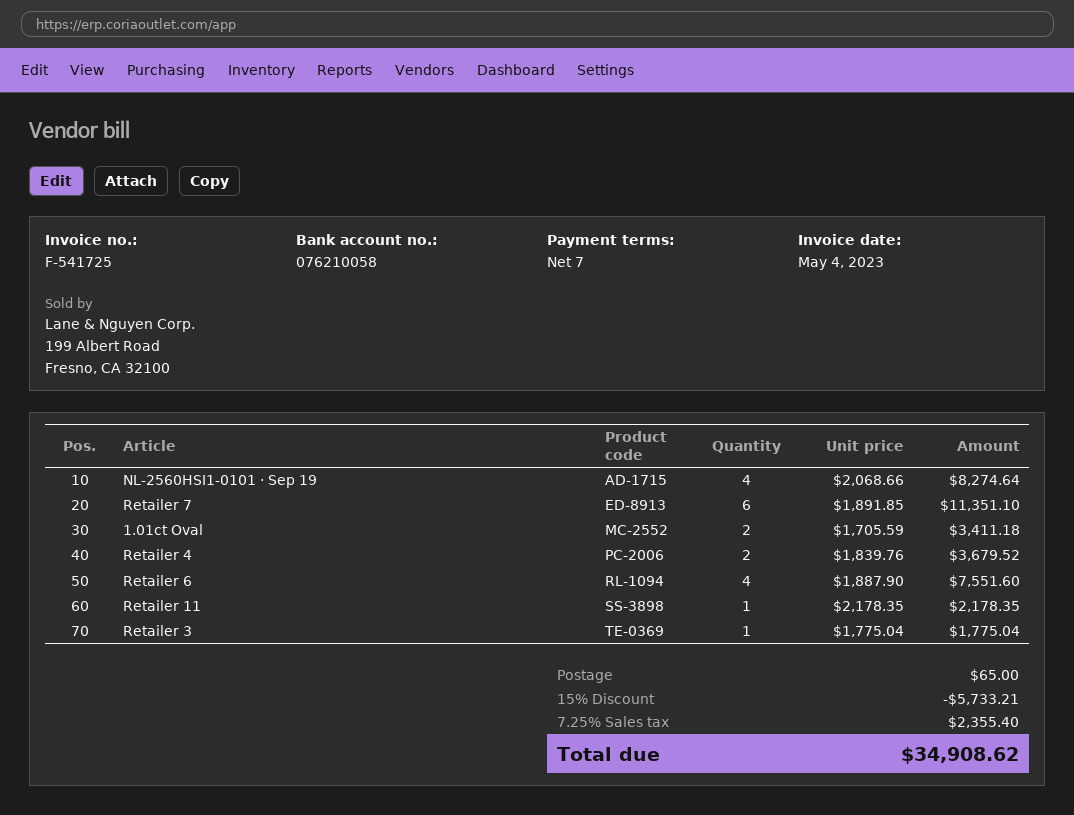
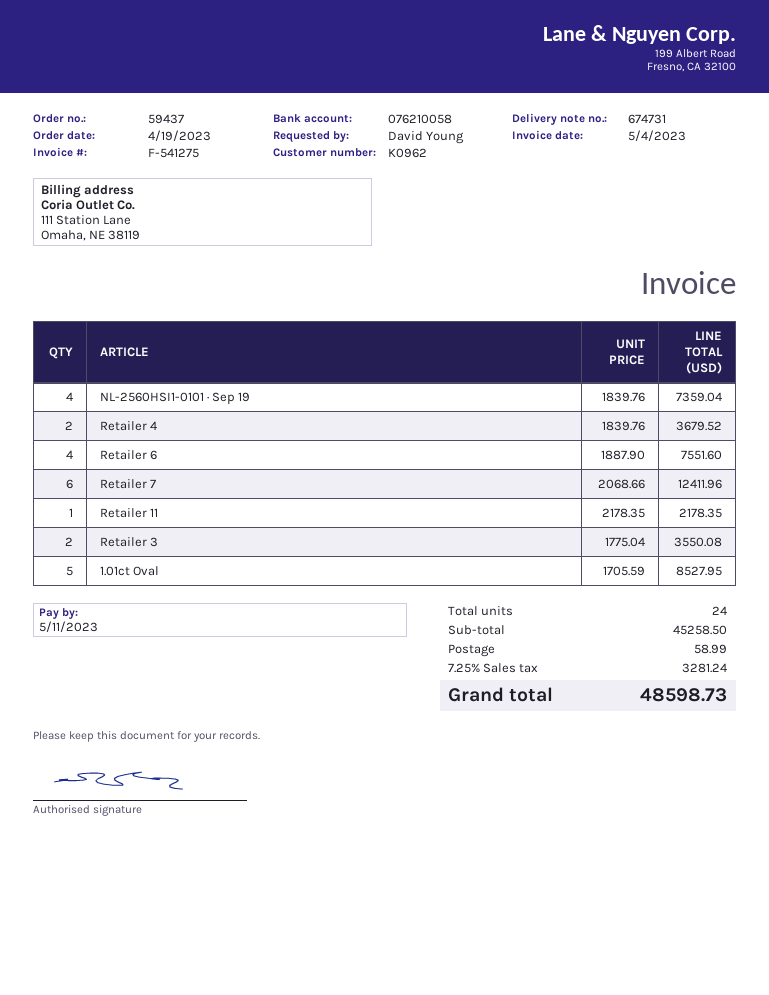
invoice number: F-541725 -> F-541275
NL-2560HSI1-0101 · Sep 19: 4 x 2068.66 = 8274.64 -> 4 x 1839.76 = 7359.04
Retailer 7: 6 x 1891.85 = 11351.10 -> 6 x 2068.66 = 12411.96
1.01ct Oval: 2 x 1705.59 = 3411.18 -> 5 x 1705.59 = 8527.95
Retailer 3: 1 x 1775.04 = 1775.04 -> 2 x 1775.04 = 3550.08
discount: 15% = 5733.21 -> none
shipping: 65.00 -> 58.99
tax: 7.25% = 2355.40 -> 7.25% = 3281.24
total: 34908.62 -> 48598.73

